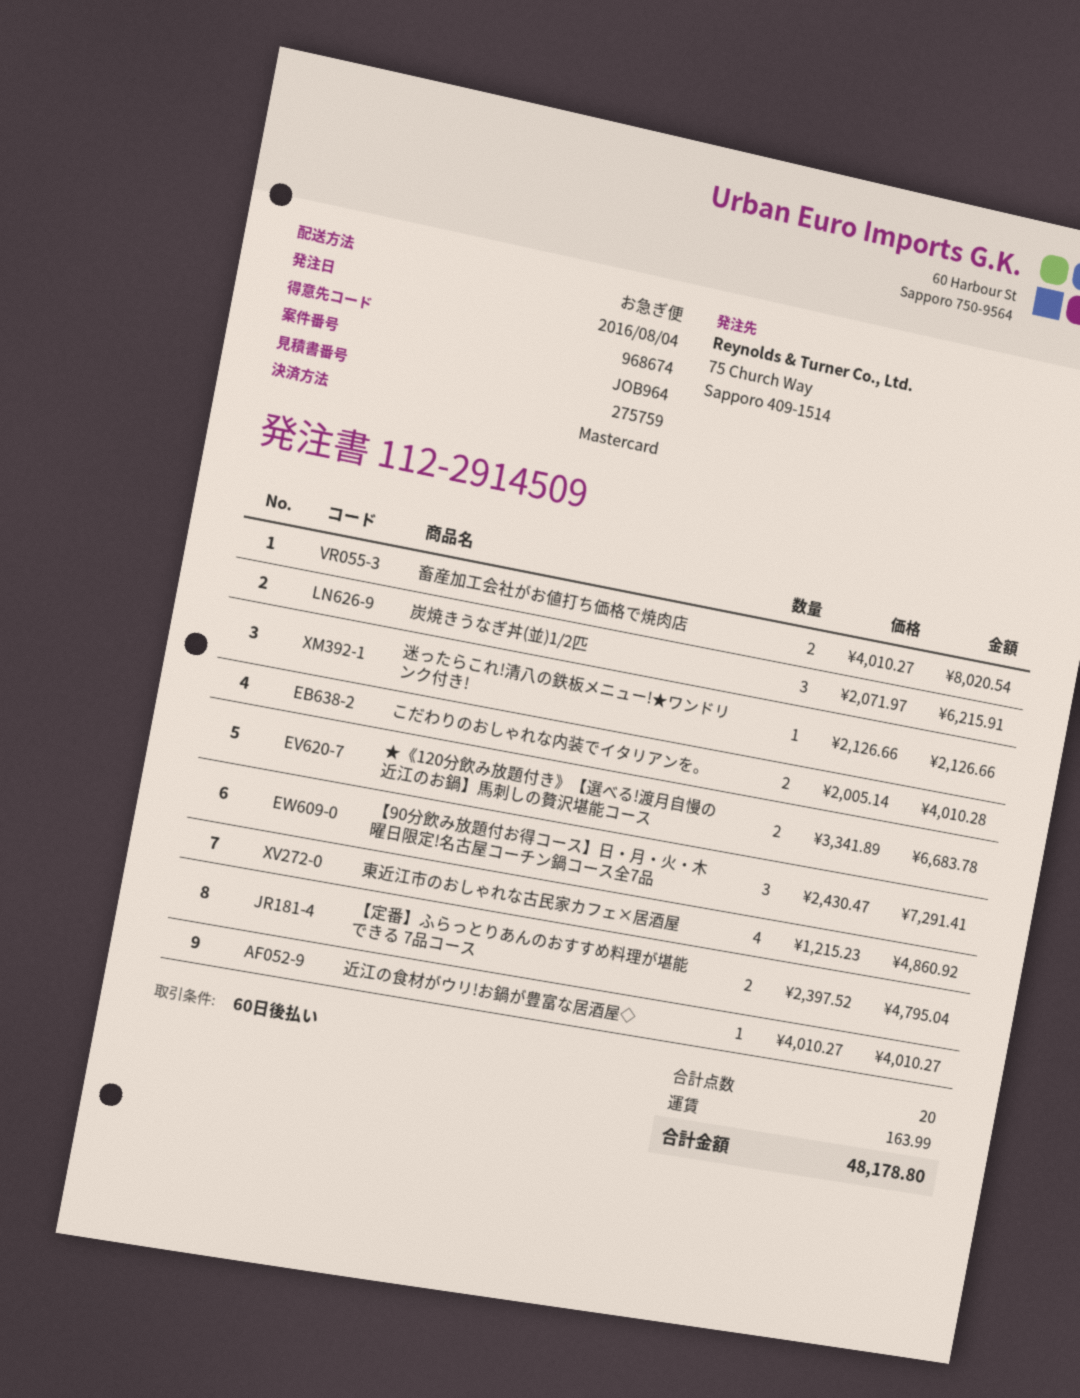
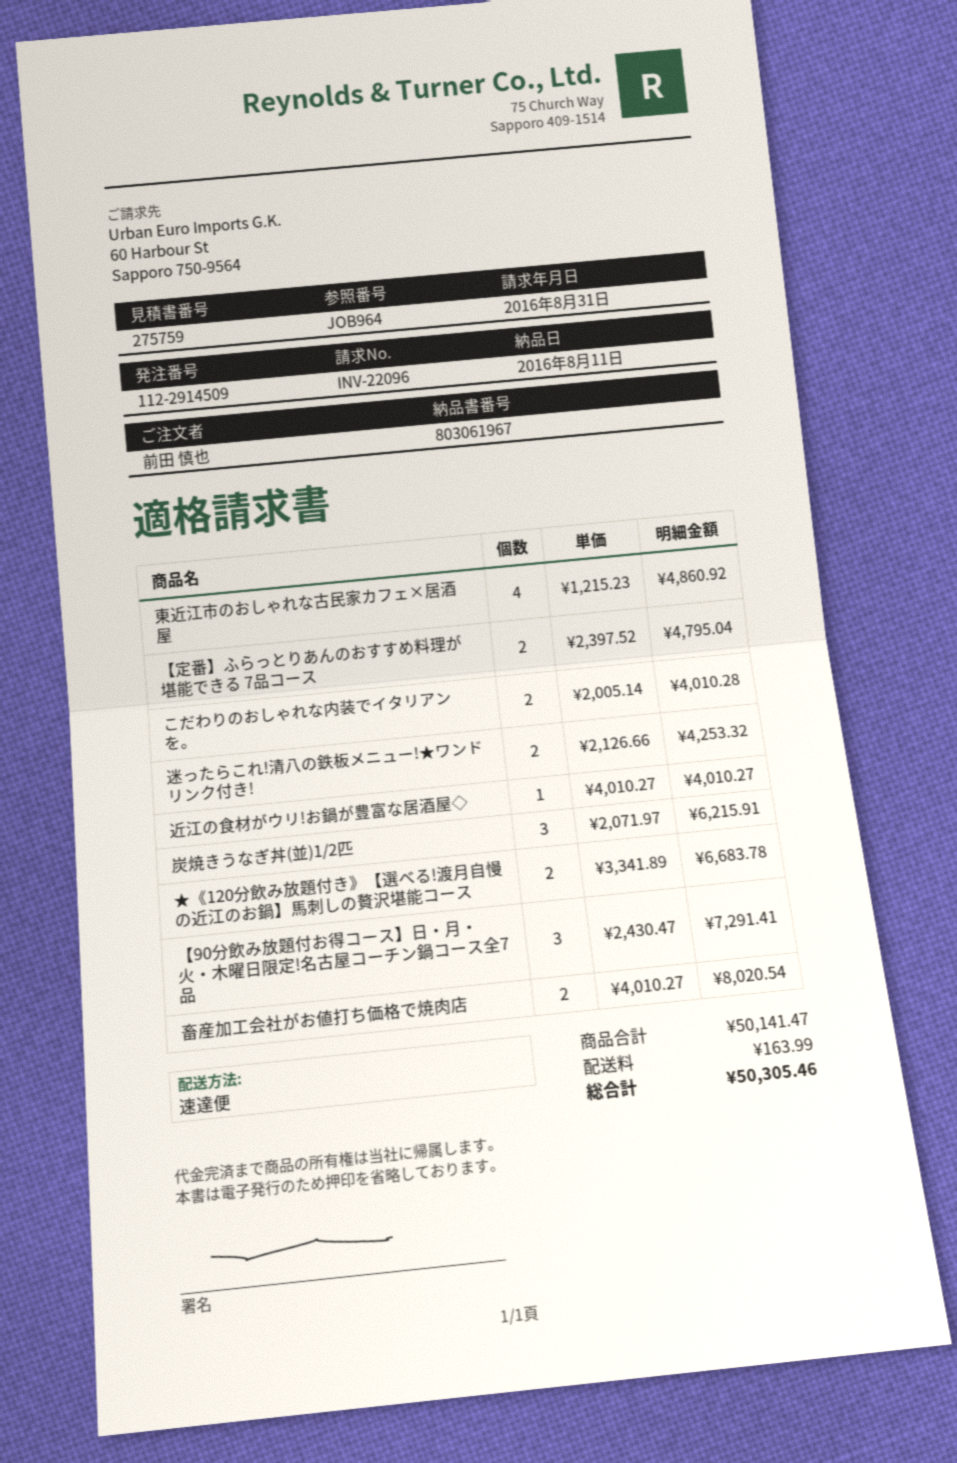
迷ったらこれ!清八の鉄板メニュー!★ワンドリンク付き!: 1 x 2126.66 = 2126.66 -> 2 x 2126.66 = 4253.32
total: 48178.80 -> 50305.46

